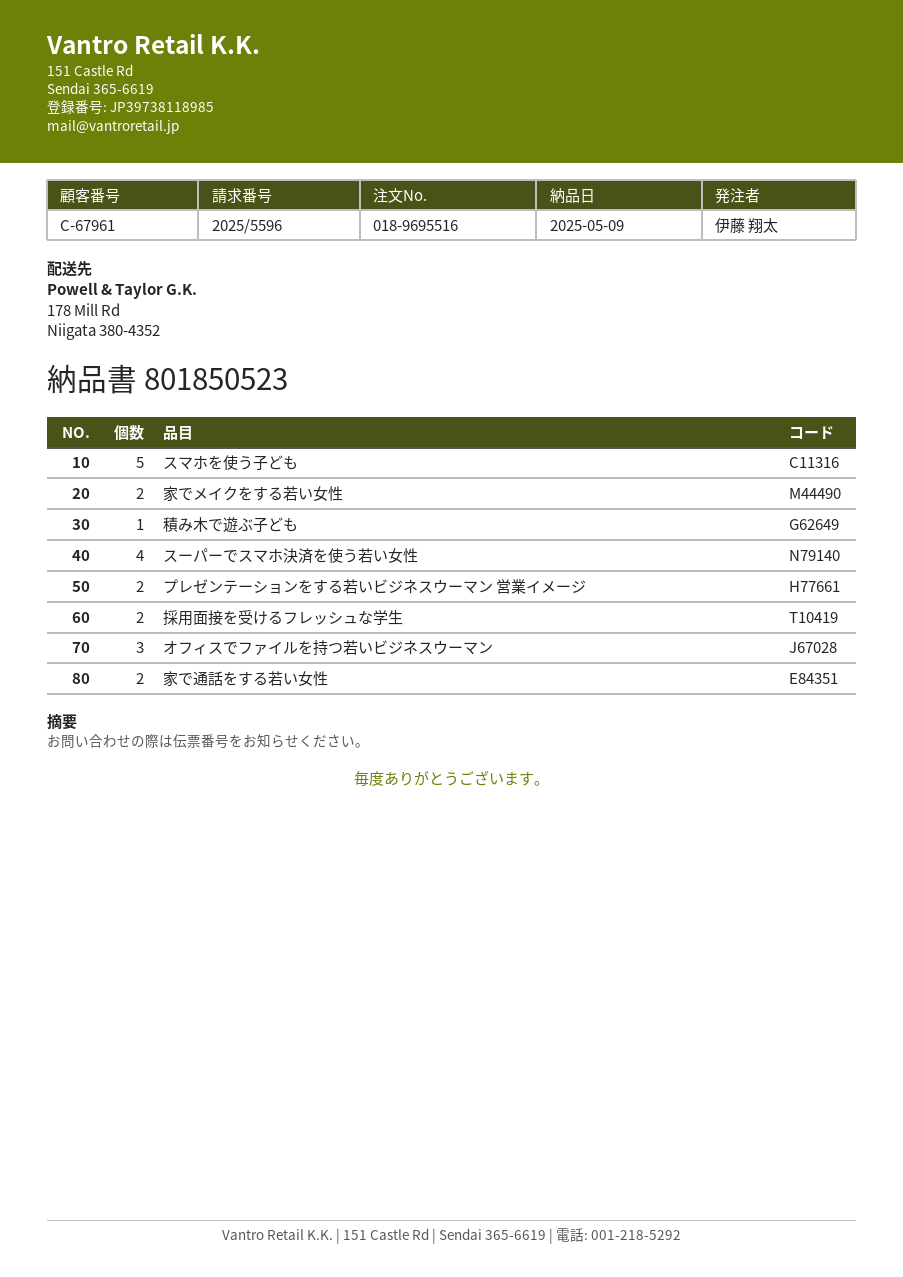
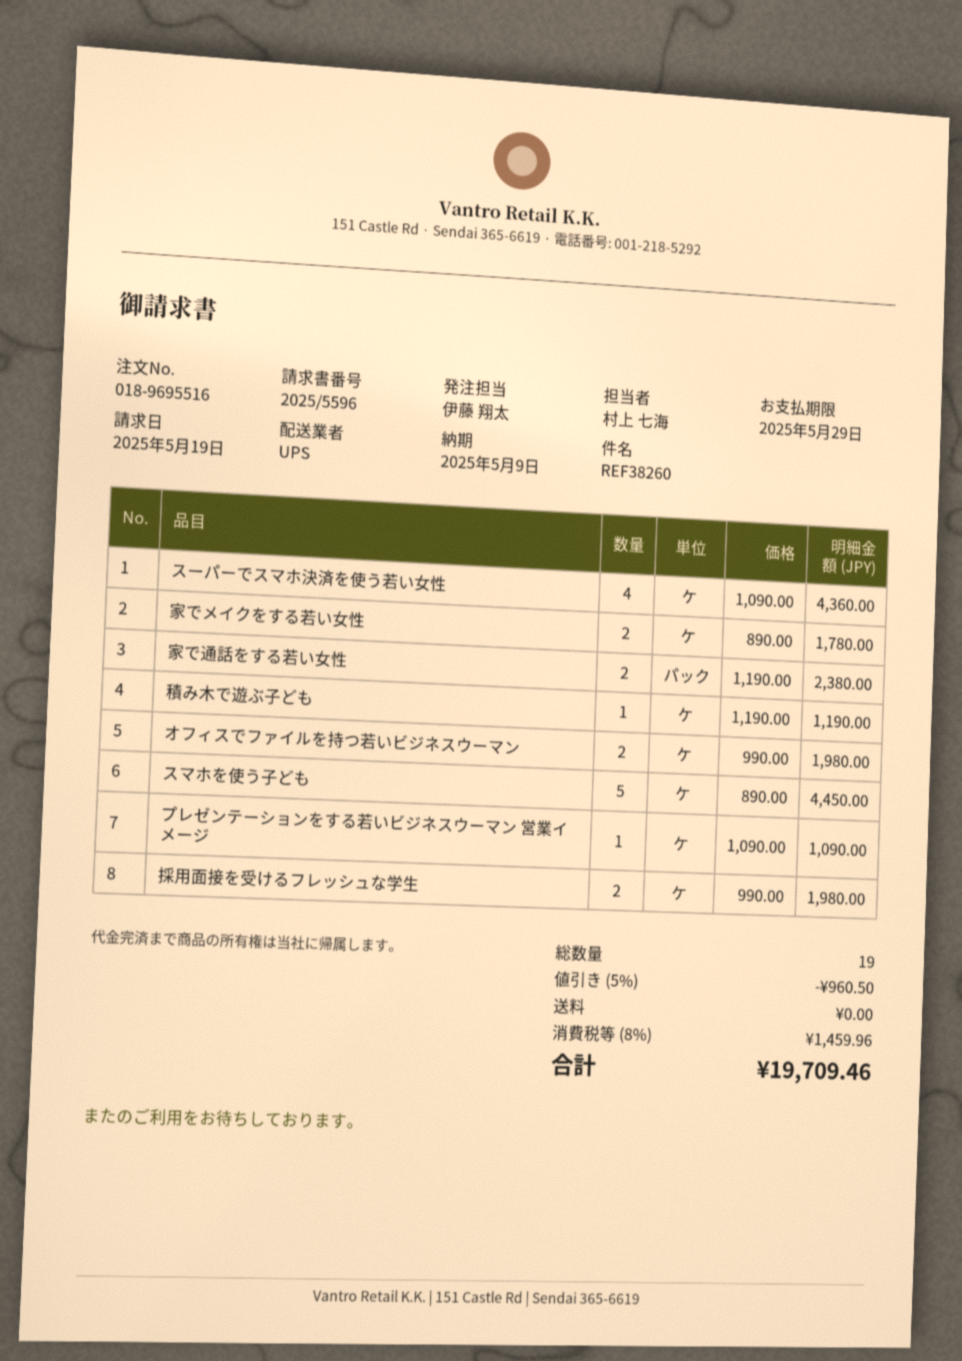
プレゼンテーションをする若いビジネスウーマン 営業イメージ: 2 -> 1
オフィスでファイルを持つ若いビジネスウーマン: 3 -> 2

